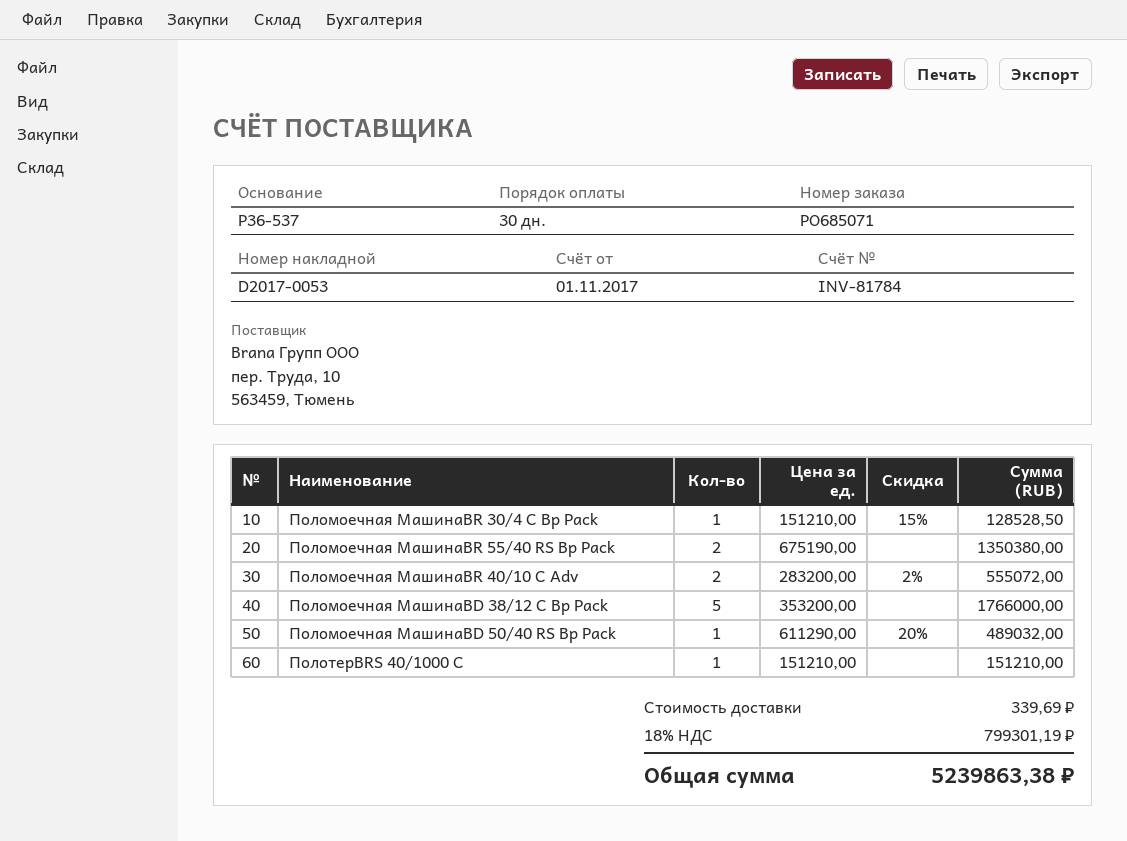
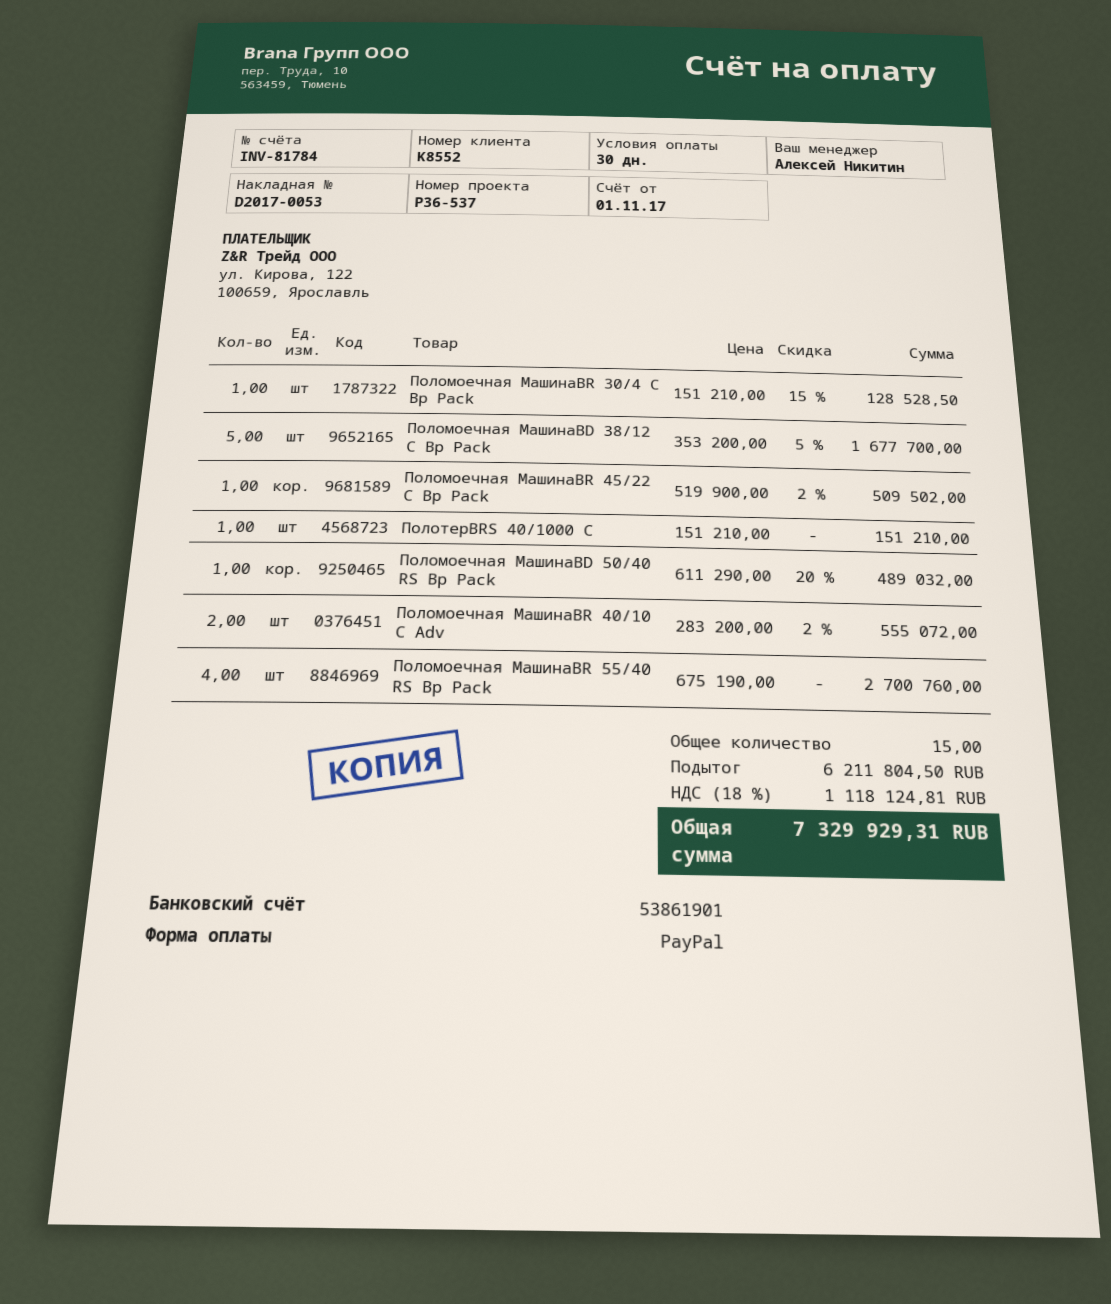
Поломоечная МашинаBR 55/40 RS Bp Pack: 2 x 675190.00 = 1350380.00 -> 4 x 675190.00 = 2700760.00
Поломоечная МашинаBD 38/12 C Bp Pack: 5 x 353200.00 = 1766000.00 -> 5 x 353200.00 - 5% = 1677700.00
Поломоечная МашинаBR 45/22 C Bp Pack: none -> 1 x 519900.00 - 2% = 509502.00
shipping: 339.69 -> none
tax: 18% = 799301.19 -> 18% = 1118124.81
total: 5239863.38 -> 7329929.31

